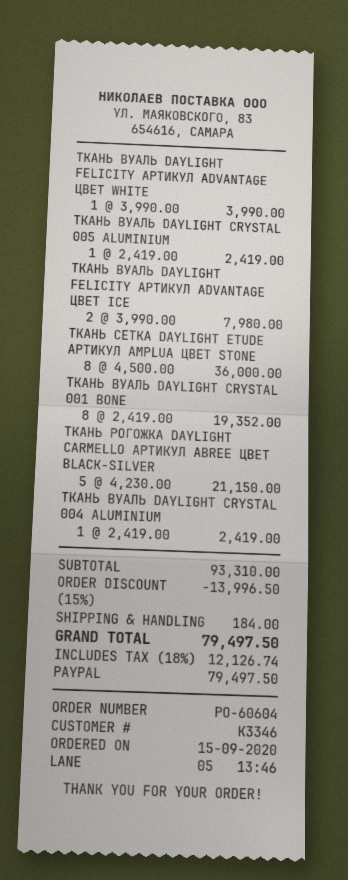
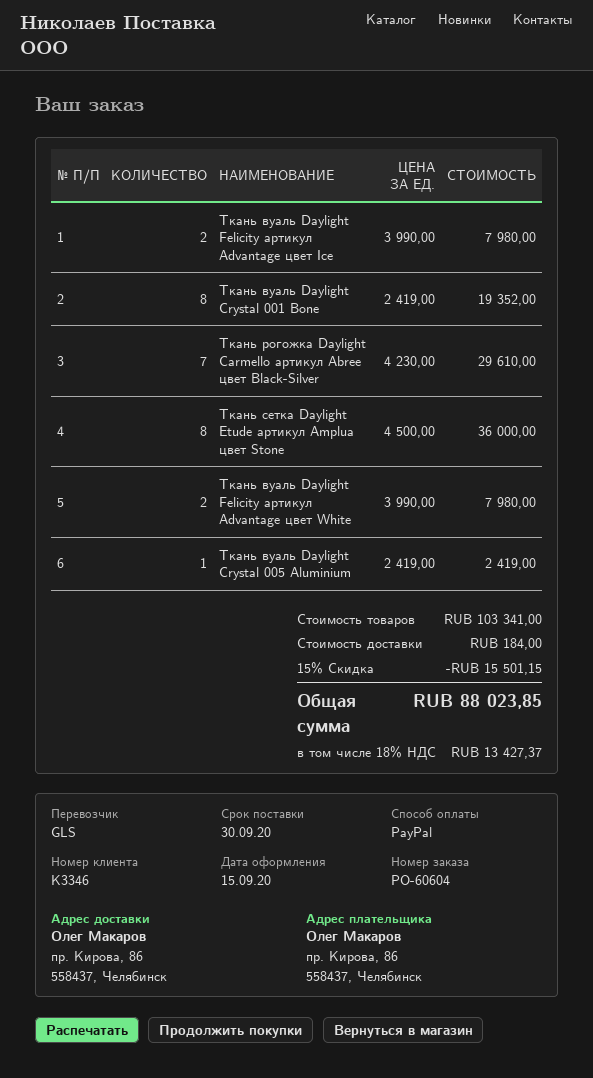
ТКАНЬ ВУАЛЬ DAYLIGHT FELICITY АРТИКУЛ ADVANTAGE ЦВЕТ WHITE: 1 x 3990.00 = 3990.00 -> 2 x 3990.00 = 7980.00
ТКАНЬ РОГОЖКА DAYLIGHT CARMELLO АРТИКУЛ ABREE ЦВЕТ BLACK-SILVER: 5 x 4230.00 = 21150.00 -> 7 x 4230.00 = 29610.00
ТКАНЬ ВУАЛЬ DAYLIGHT CRYSTAL 004 ALUMINIUM: 1 x 2419.00 = 2419.00 -> none
subtotal: 93310.00 -> 103341.00
discount: 15% = 13996.50 -> 15% = 15501.15
tax: 18% = 12126.74 -> 18% = 13427.37
total: 79497.50 -> 88023.85

